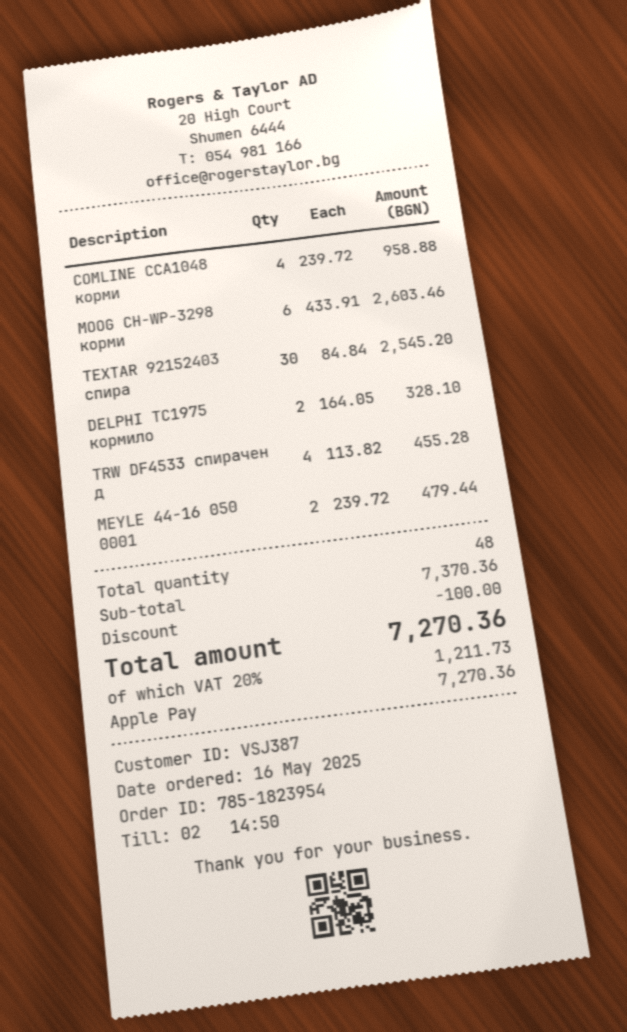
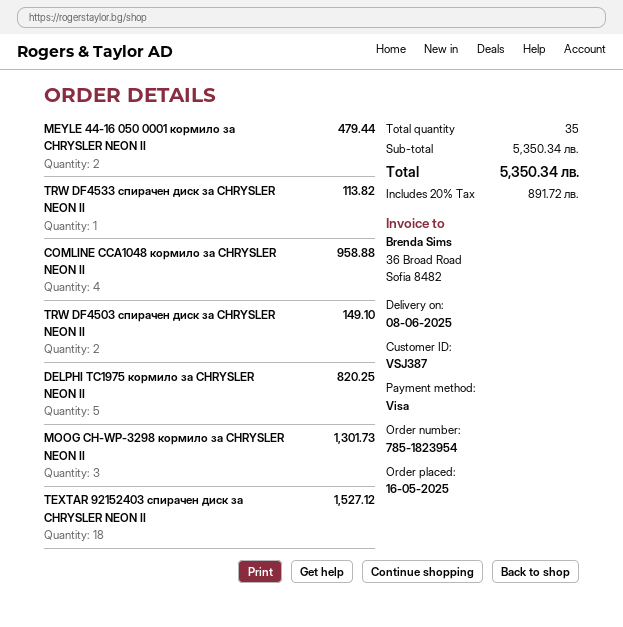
payment method: Apple Pay -> Visa
MOOG CH-WP-3298 корми: 6 for 2603.46 -> 3 for 1301.73
TEXTAR 92152403 спира: 30 for 2545.20 -> 18 for 1527.12
DELPHI TC1975 кормило: 2 for 328.10 -> 5 for 820.25
TRW DF4533 спирачен д: 4 for 455.28 -> 1 for 113.82
TRW DF4503 спирачен диск за CHRYSLER NEON II: none -> 2 for 149.10
total quantity: 48 -> 35
subtotal: 7370.36 -> 5350.34
discount: 100.00 -> none
tax: 20% = 1211.73 -> 20% = 891.72
total: 7270.36 -> 5350.34

